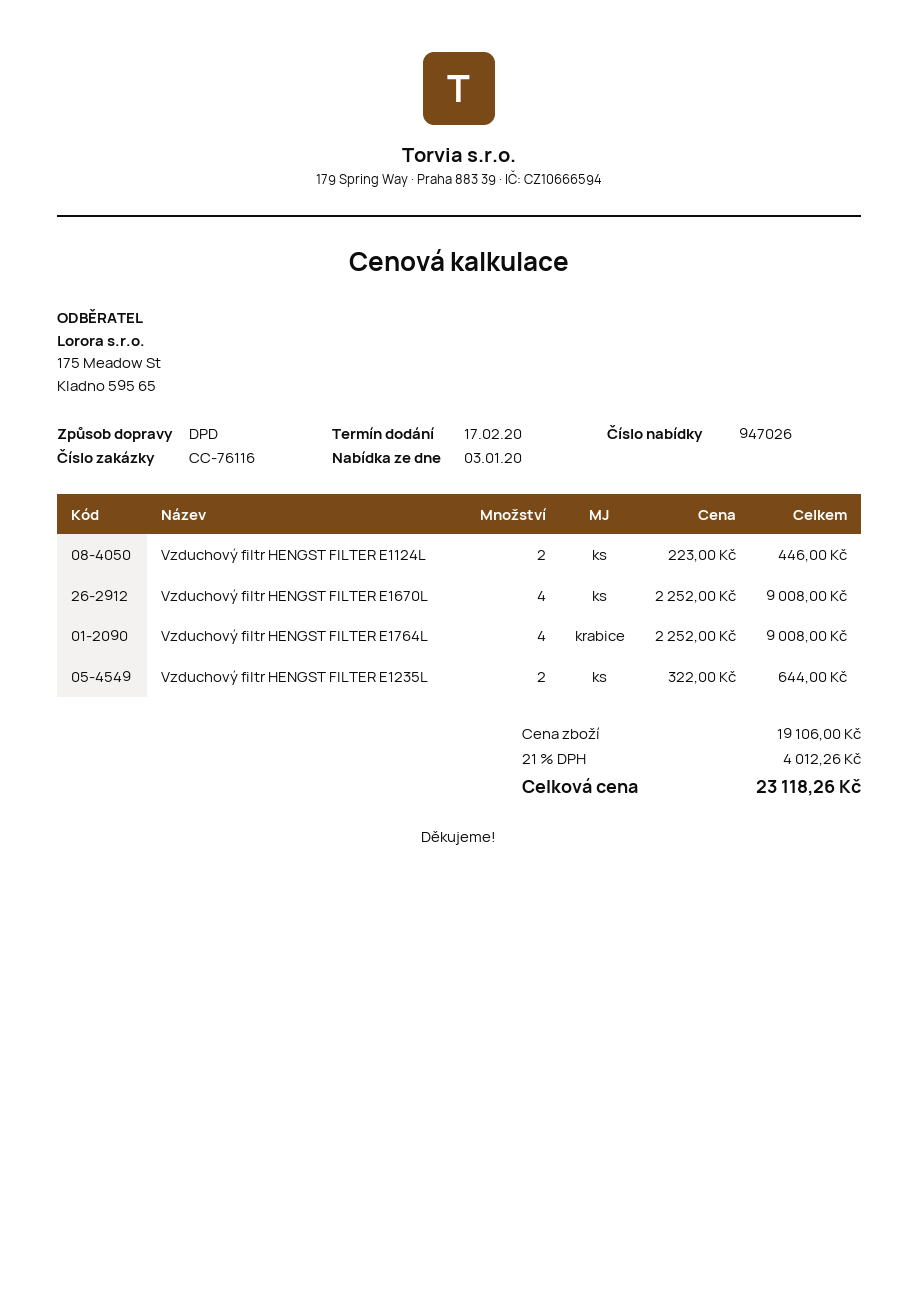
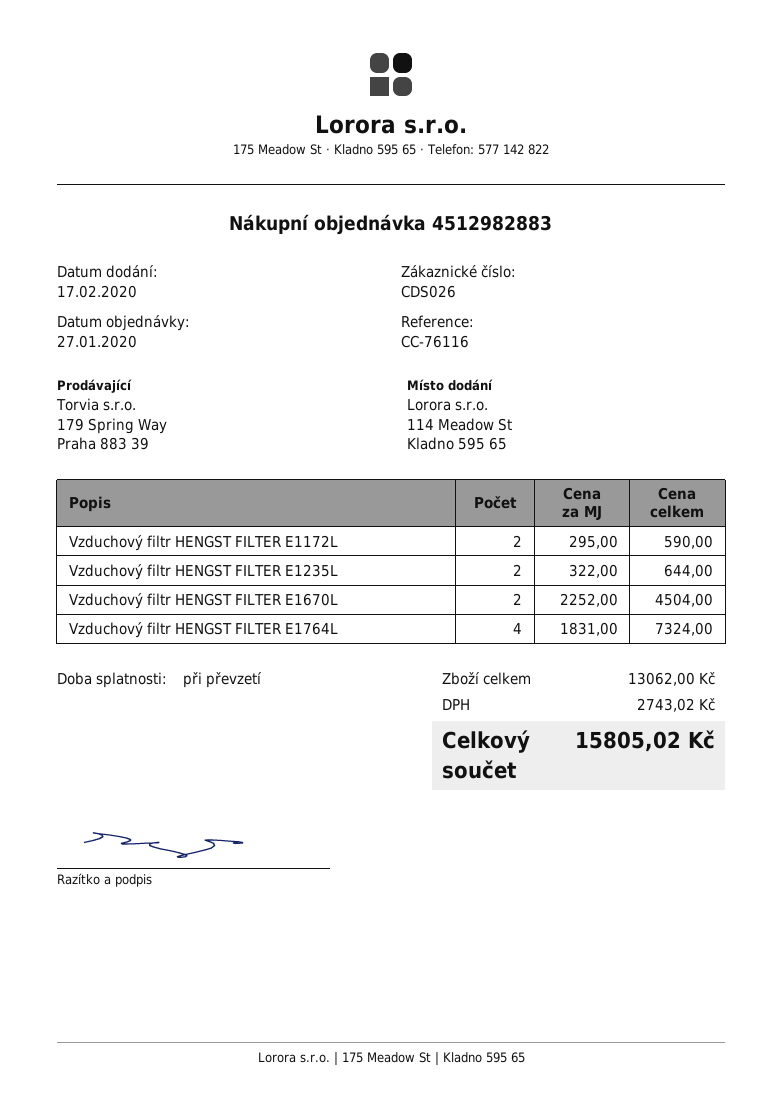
Vzduchový filtr HENGST FILTER E1124L: 2 x 223.00 = 446.00 -> none
Vzduchový filtr HENGST FILTER E1670L: 4 x 2252.00 = 9008.00 -> 2 x 2252.00 = 4504.00
Vzduchový filtr HENGST FILTER E1764L: 4 x 2252.00 = 9008.00 -> 4 x 1831.00 = 7324.00
Vzduchový filtr HENGST FILTER E1172L: none -> 2 x 295.00 = 590.00
subtotal: 19106.00 -> 13062.00
tax: 4012.26 -> 2743.02
total: 23118.26 -> 15805.02

